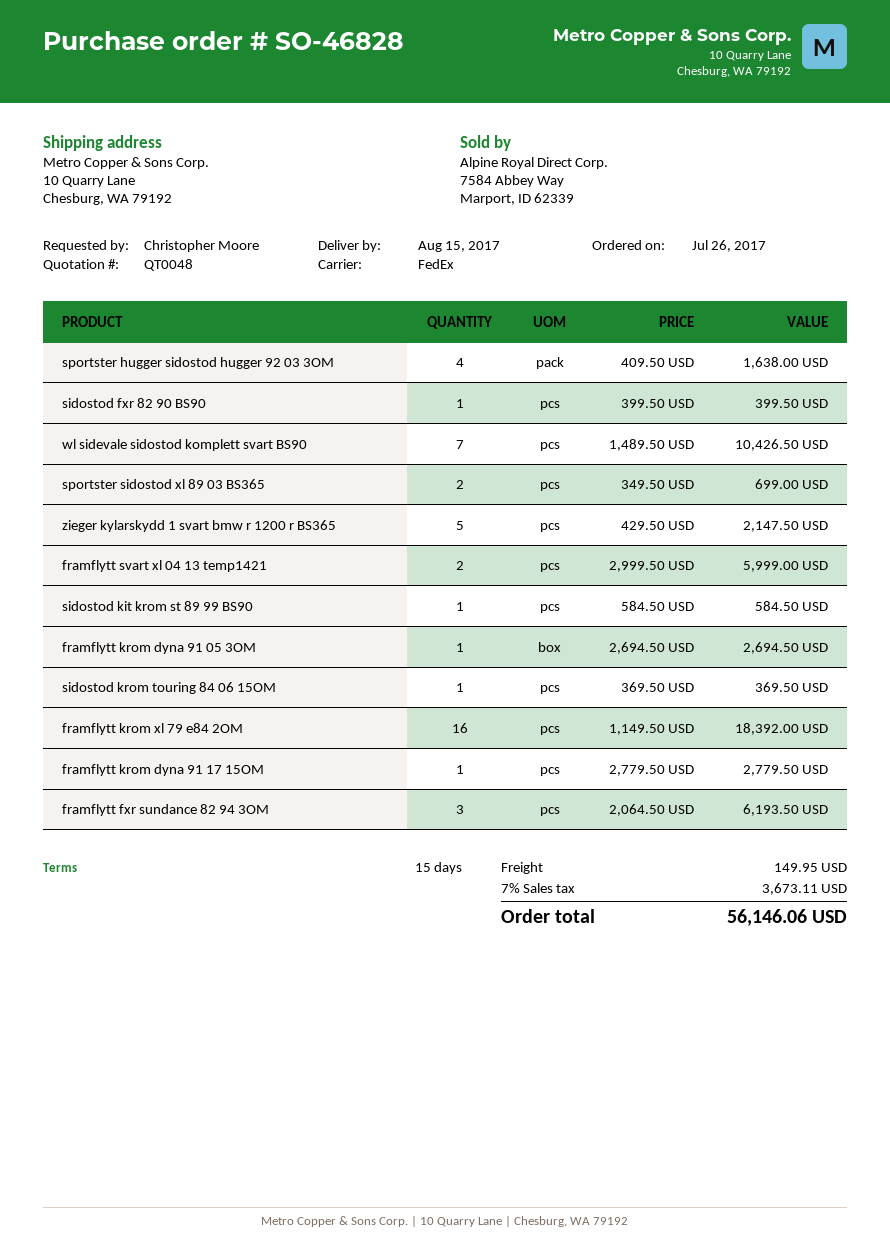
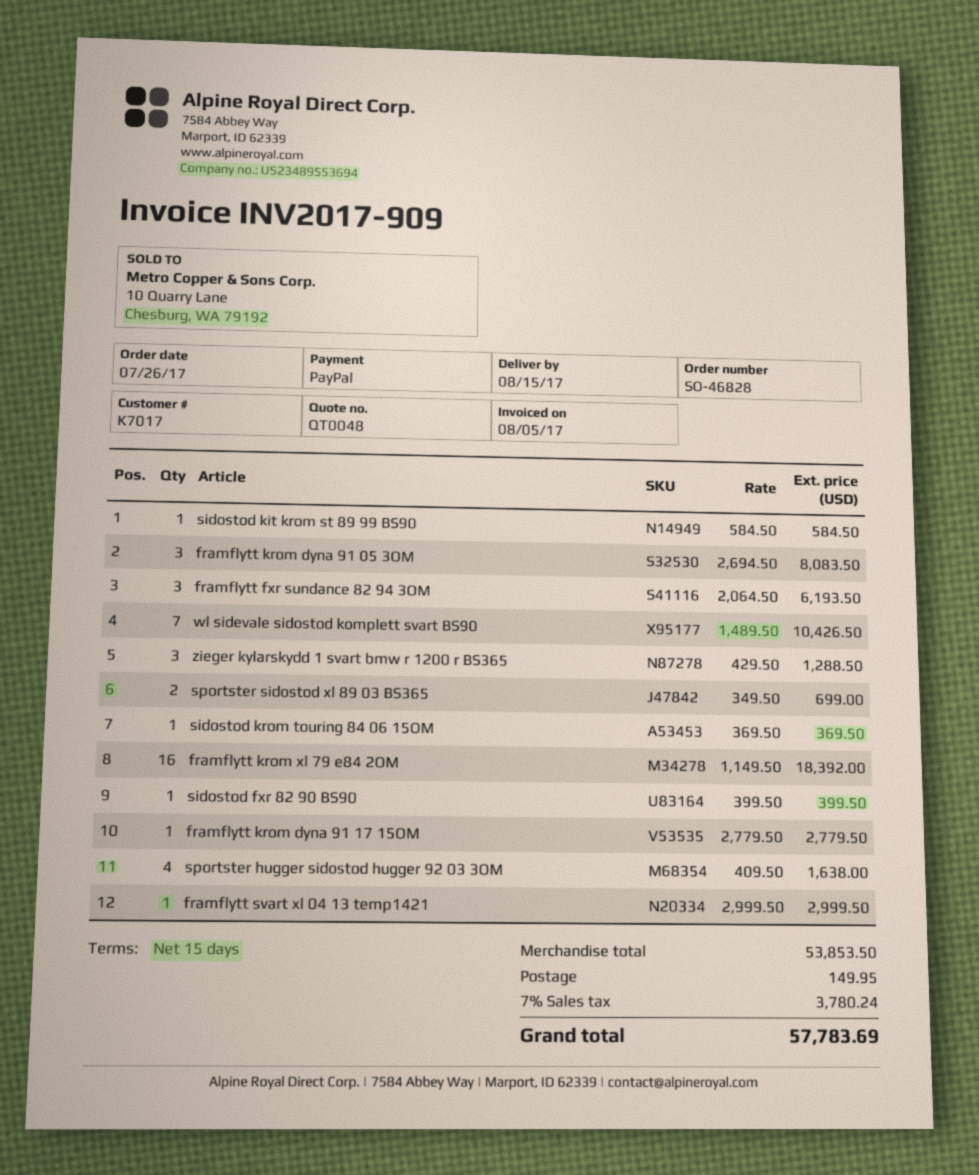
zieger kylarskydd 1 svart bmw r 1200 r BS365: 5 x 429.50 = 2147.50 -> 3 x 429.50 = 1288.50
framflytt svart xl 04 13 temp1421: 2 x 2999.50 = 5999.00 -> 1 x 2999.50 = 2999.50
framflytt krom dyna 91 05 3OM: 1 x 2694.50 = 2694.50 -> 3 x 2694.50 = 8083.50
tax: 7% = 3673.11 -> 7% = 3780.24
total: 56146.06 -> 57783.69

